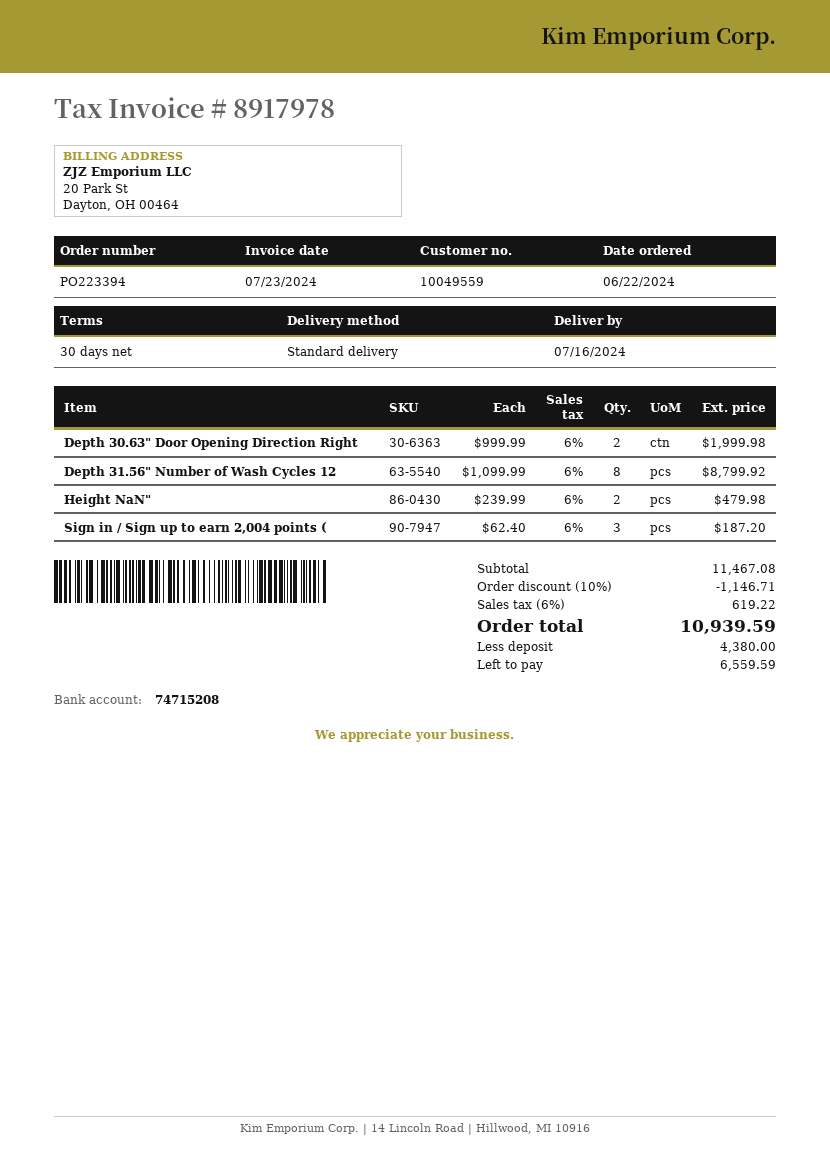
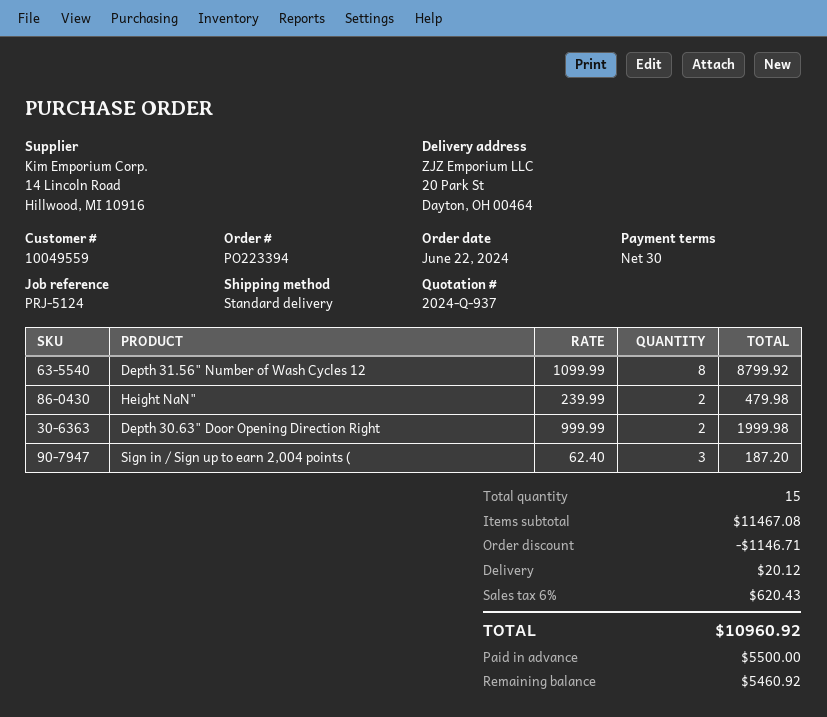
shipping: none -> 20.12
tax: 6% = 619.22 -> 6% = 620.43
total: 10939.59 -> 10960.92
deposit: 4380.00 -> 5500.00
balance: 6559.59 -> 5460.92

